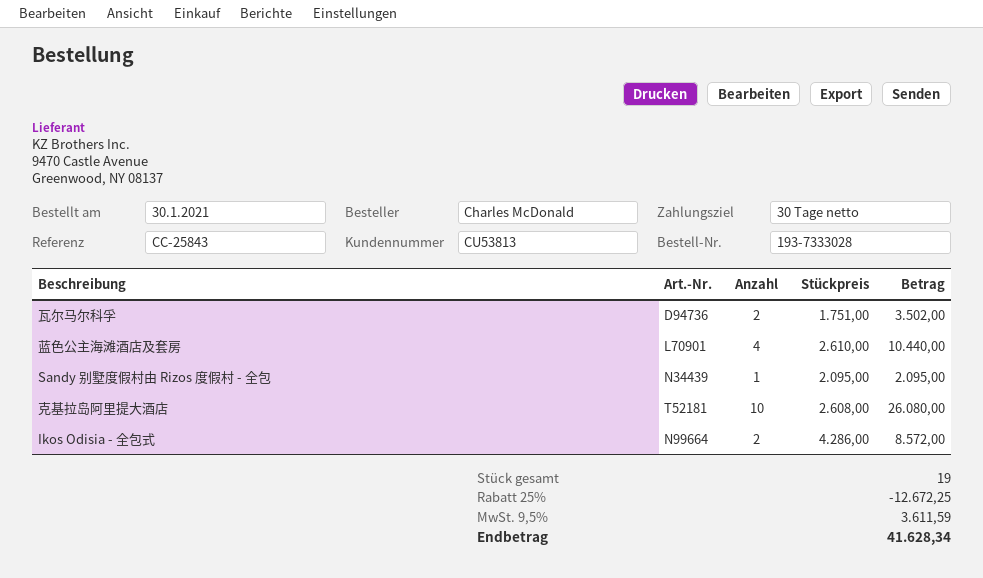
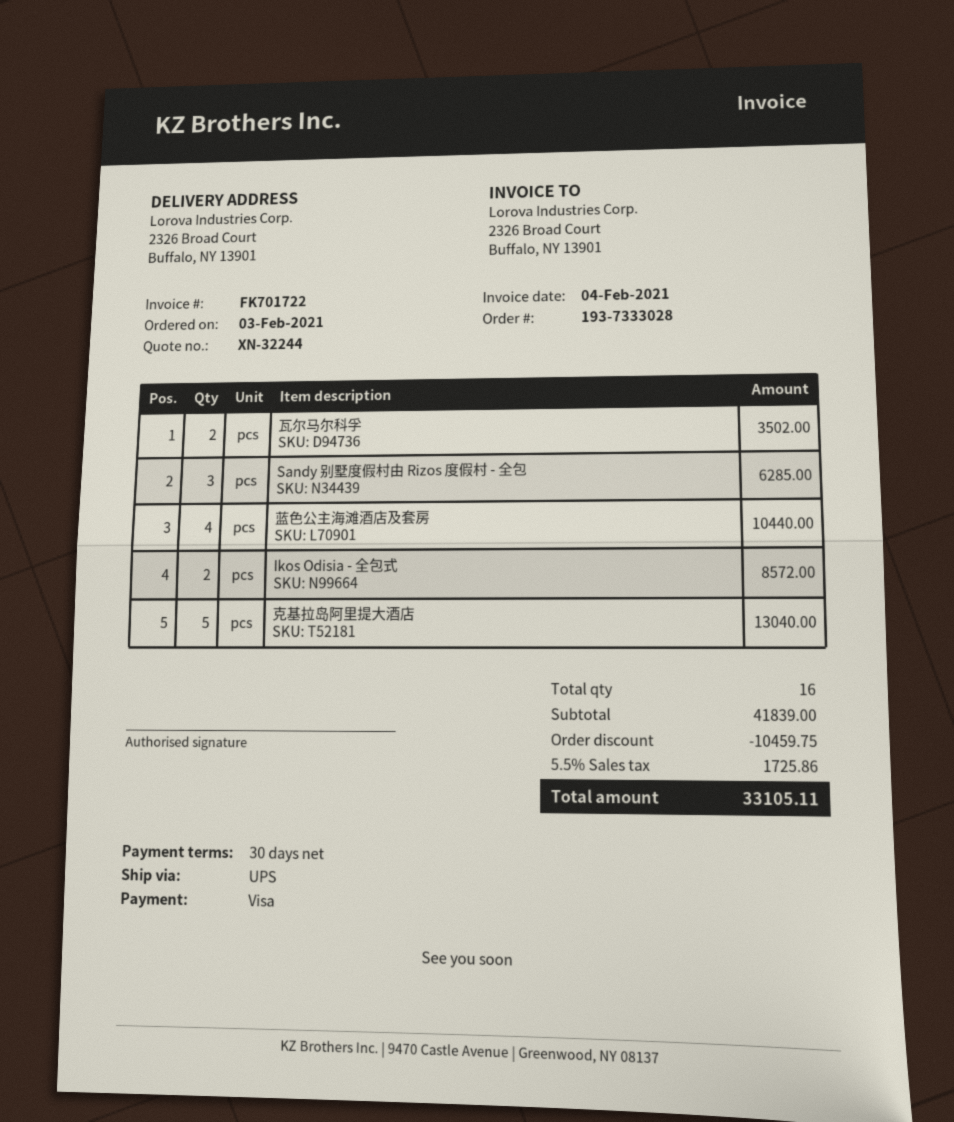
order date: 2021-01-30 -> 2021-02-03
Sandy 别墅度假村由 Rizos 度假村 - 全包: 1 for 2095.00 -> 3 for 6285.00
克基拉岛阿里提大酒店: 10 for 26080.00 -> 5 for 13040.00
total quantity: 19 -> 16
discount: 12672.25 -> 10459.75
tax: 9.5% = 3611.59 -> 5.5% = 1725.86
total: 41628.34 -> 33105.11

